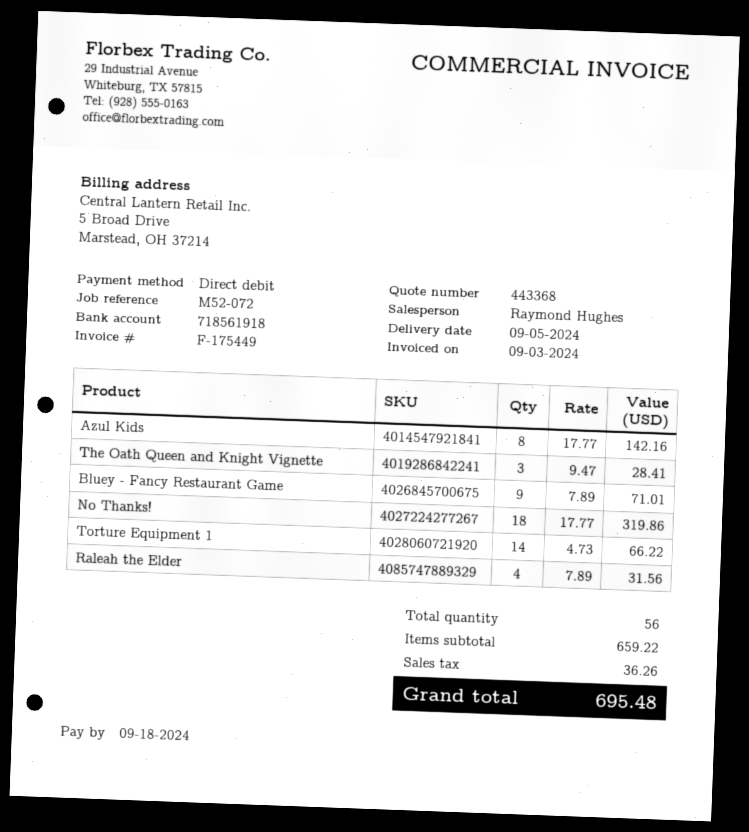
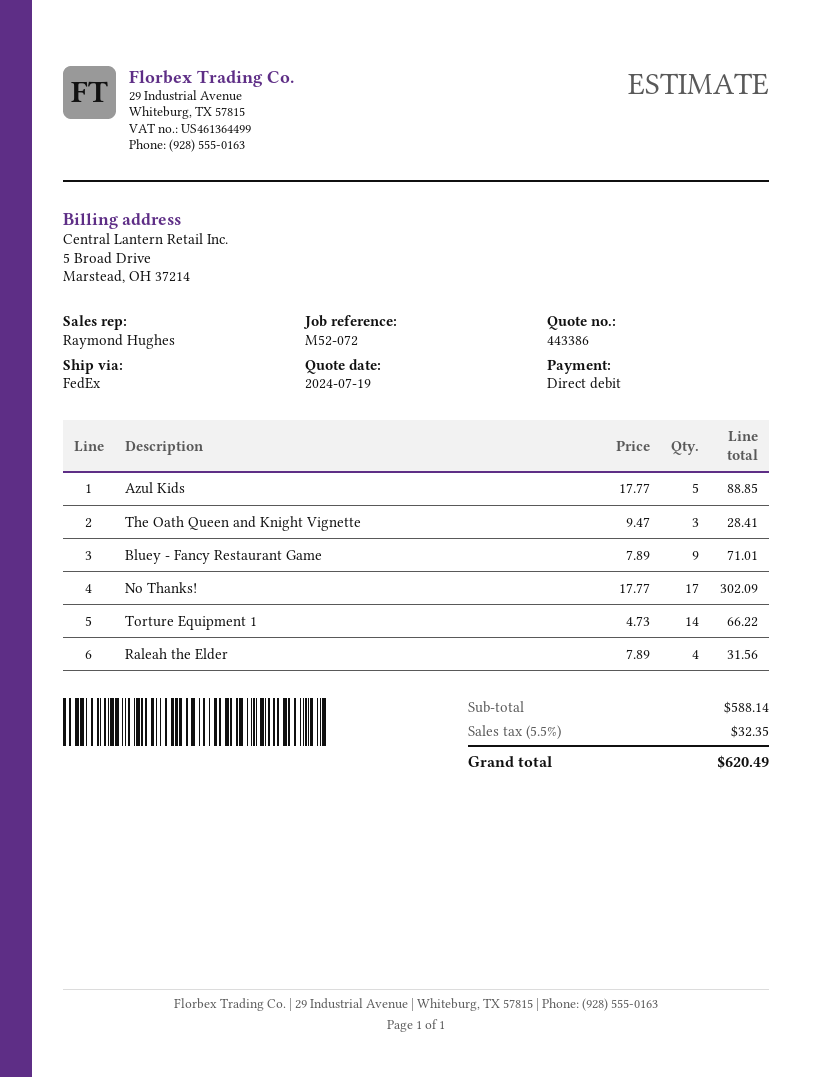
quote number: 443368 -> 443386
Azul Kids: 8 x 17.77 = 142.16 -> 5 x 17.77 = 88.85
No Thanks!: 18 x 17.77 = 319.86 -> 17 x 17.77 = 302.09
subtotal: 659.22 -> 588.14
tax: 36.26 -> 32.35
total: 695.48 -> 620.49

